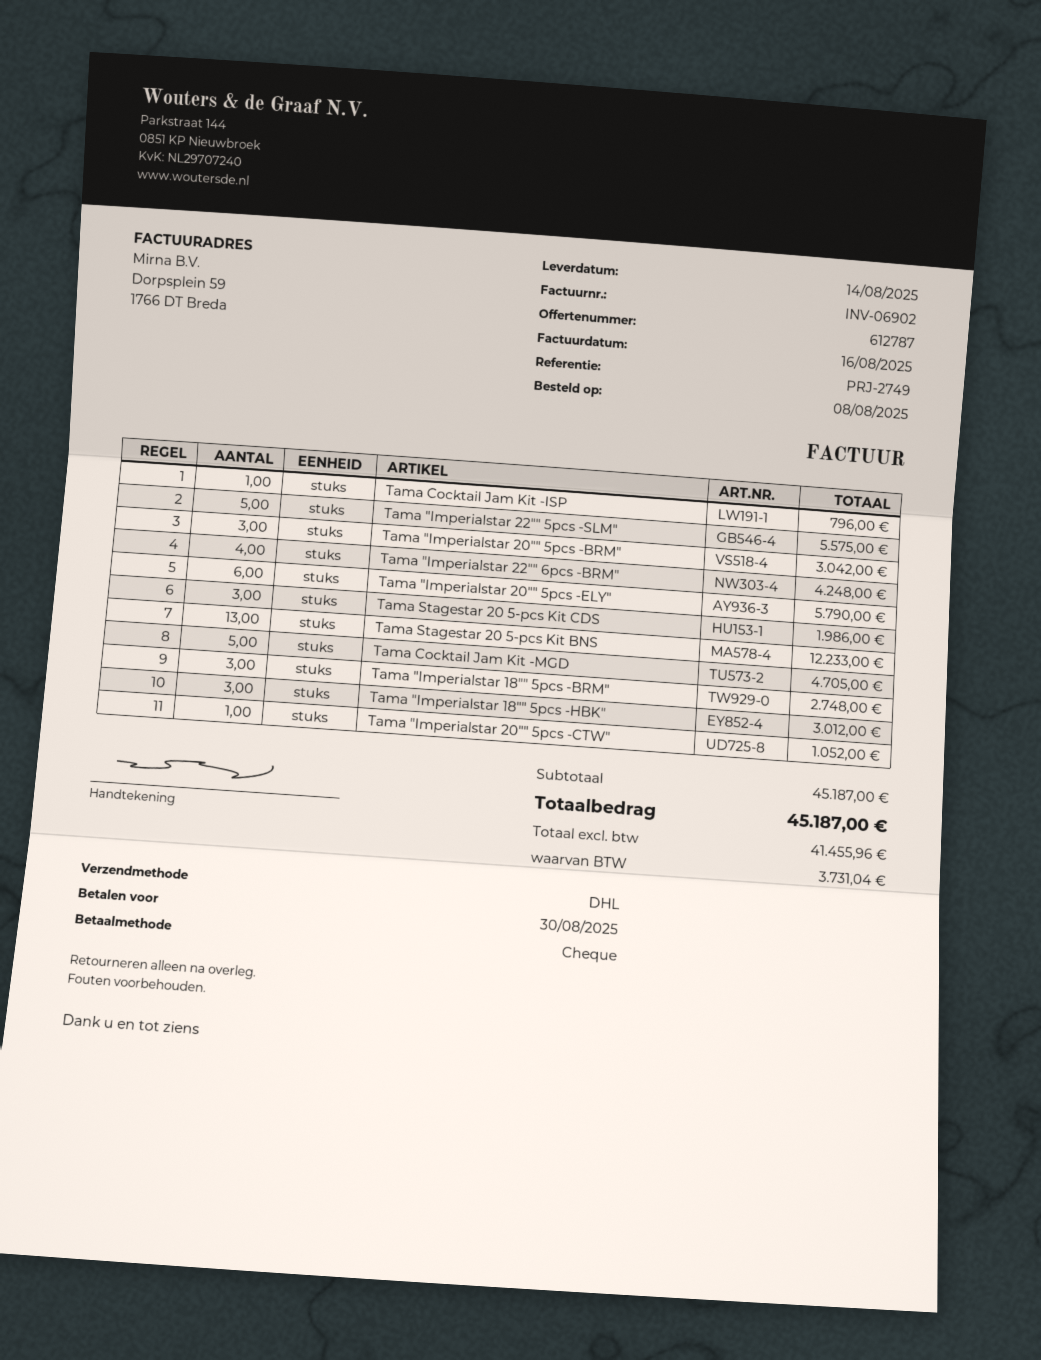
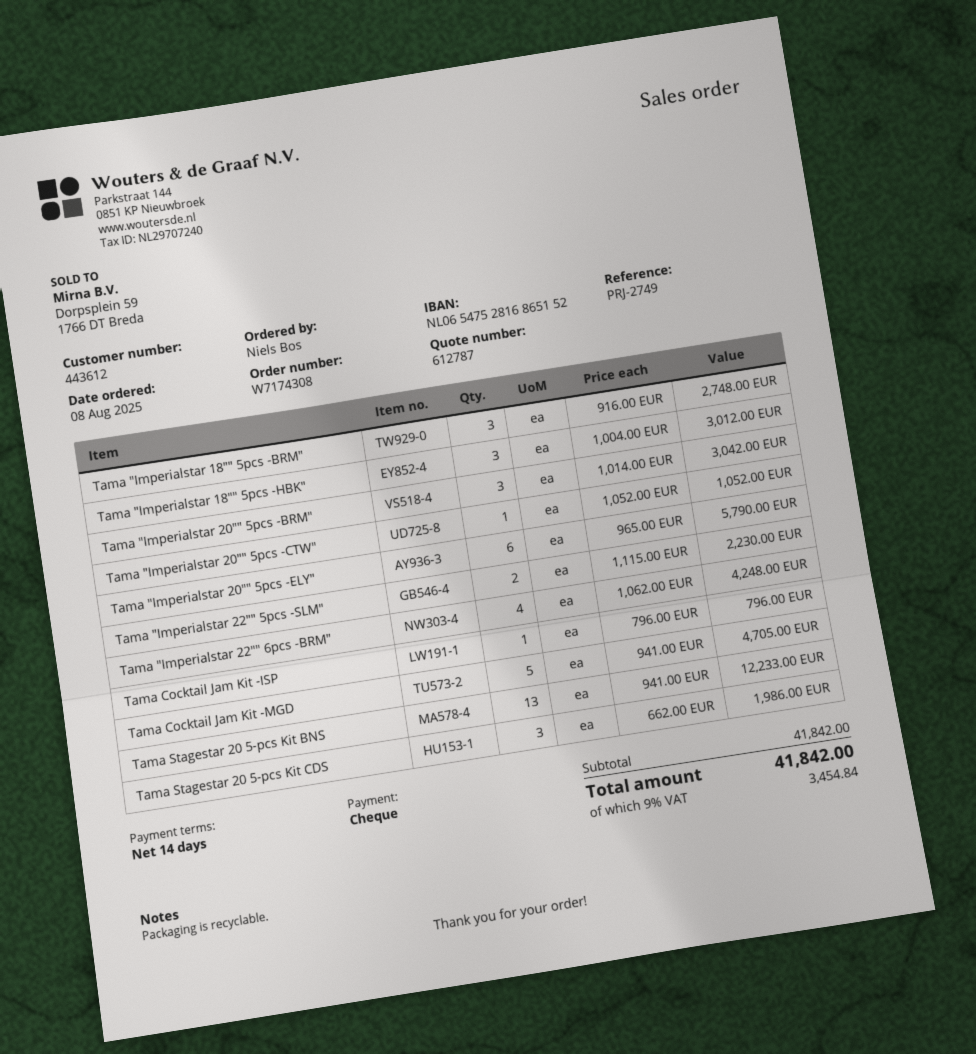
Tama "Imperialstar 22"" 5pcs -SLM": 5 for 5575.00 -> 2 for 2230.00
subtotal: 45187.00 -> 41842.00
tax: 3731.04 -> 3454.84
total: 45187.00 -> 41842.00

